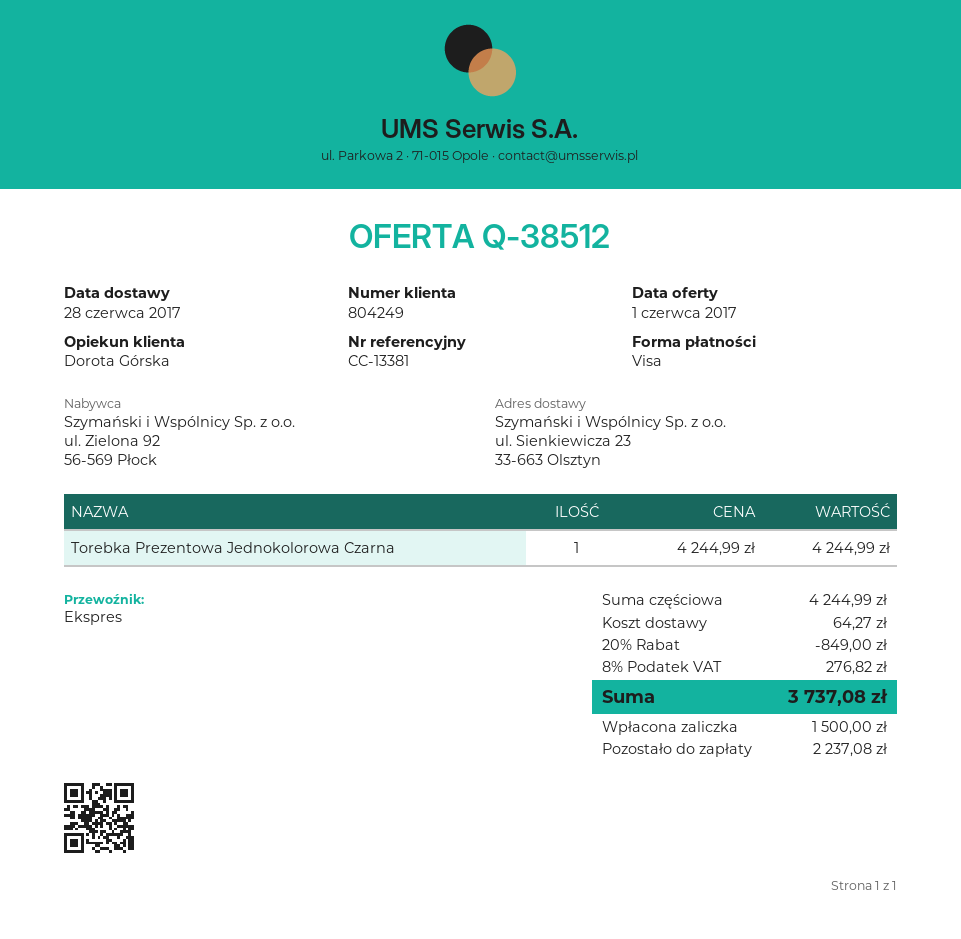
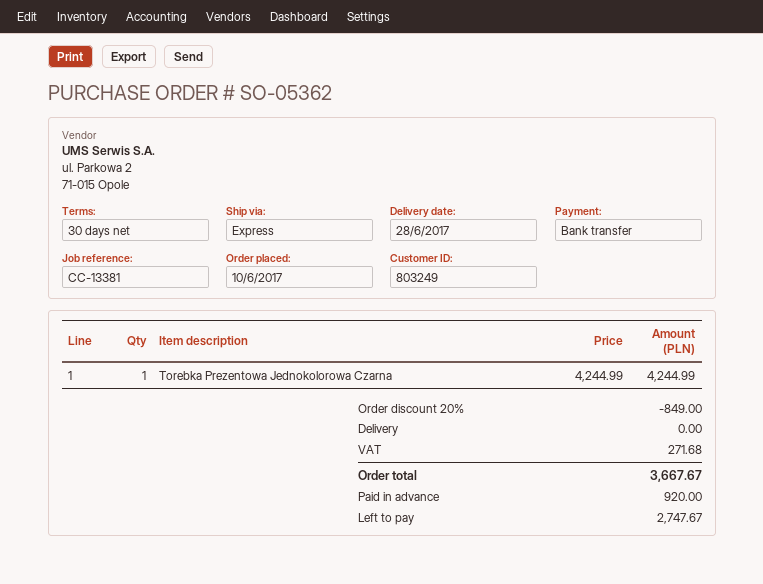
customer number: 804249 -> 803249
payment method: Visa -> bank transfer
shipping: 64.27 -> 0.00
tax: 276.82 -> 271.68
total: 3737.08 -> 3667.67
deposit: 1500.00 -> 920.00
balance: 2237.08 -> 2747.67

